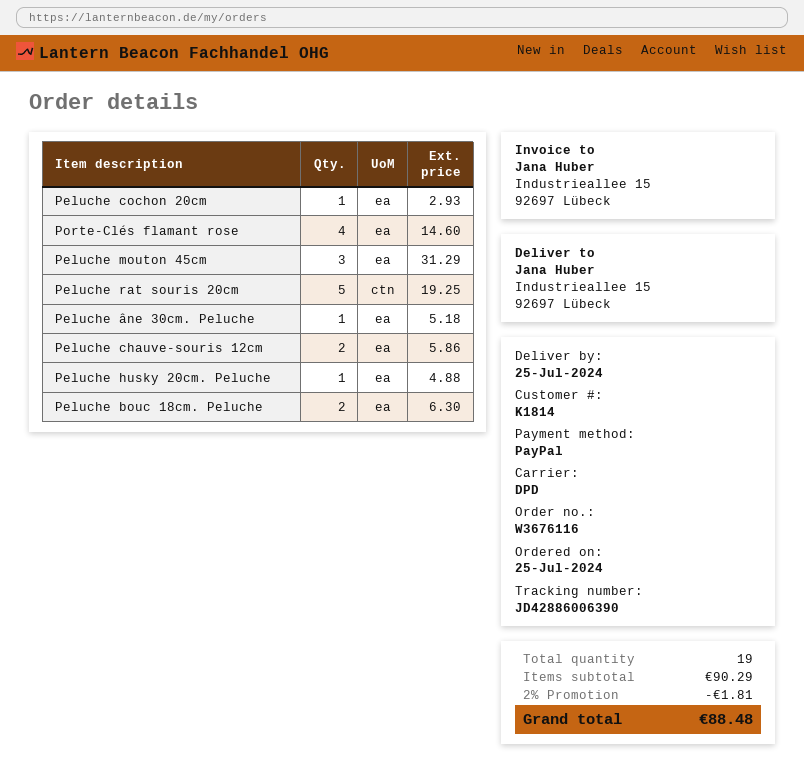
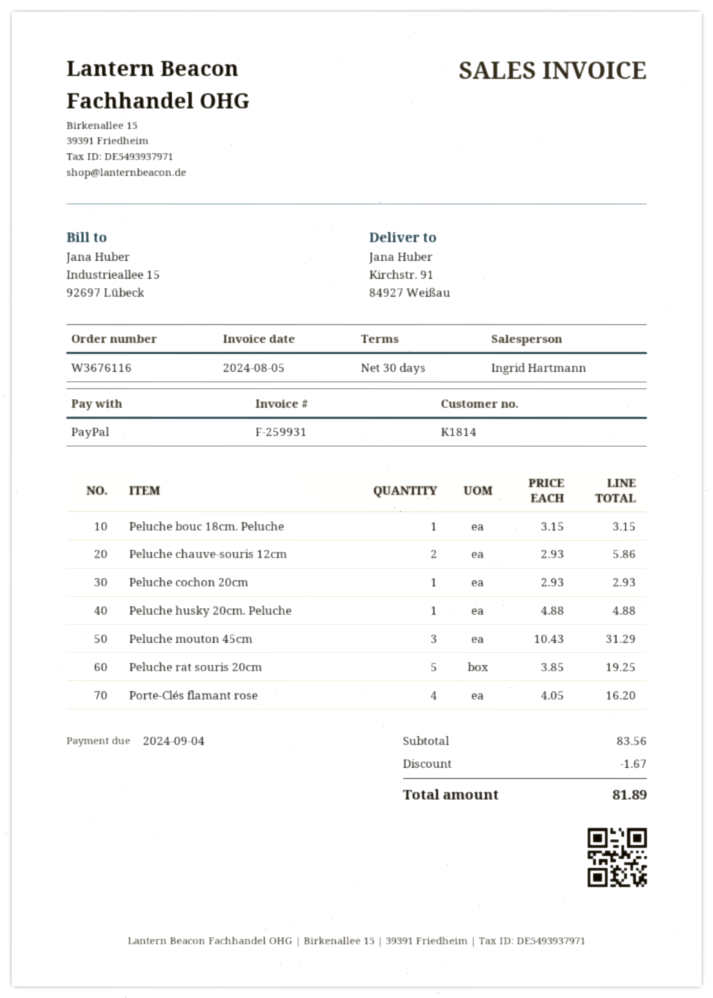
ship to: Industrieallee 15, 92697 Lübeck -> Kirchstr. 91, 84927 Weißau
Porte-Clés flamant rose: 4 for 14.60 -> 4 for 16.20
Peluche âne 30cm. Peluche: 1 for 5.18 -> none
Peluche bouc 18cm. Peluche: 2 for 6.30 -> 1 for 3.15
subtotal: 90.29 -> 83.56
discount: 1.81 -> 1.67
total: 88.48 -> 81.89

